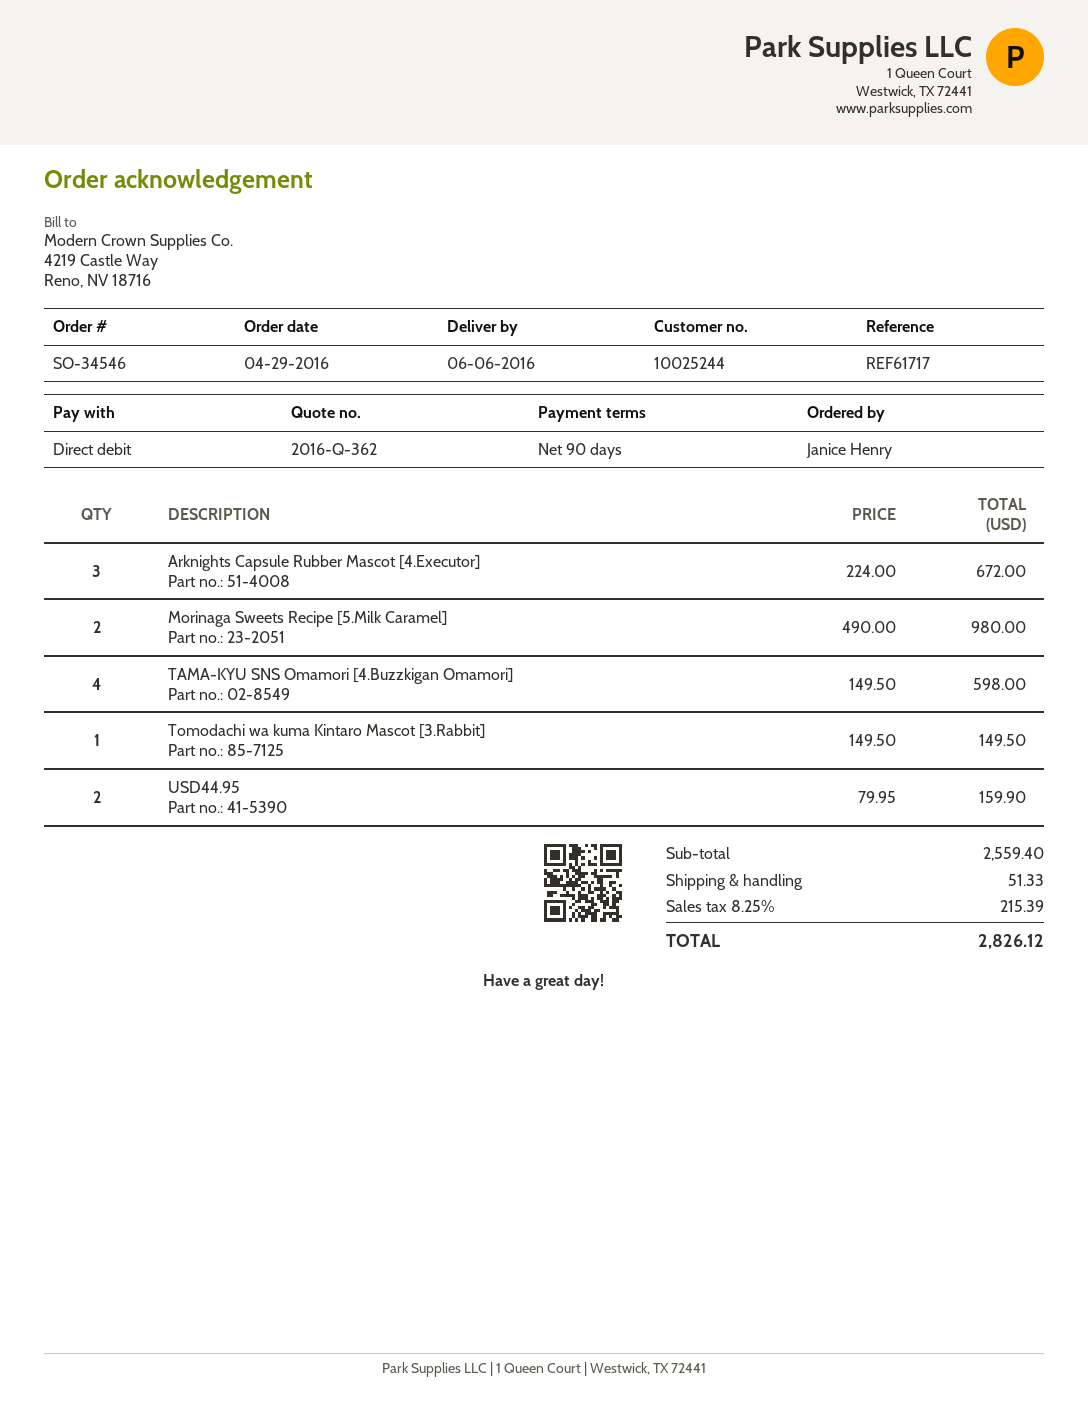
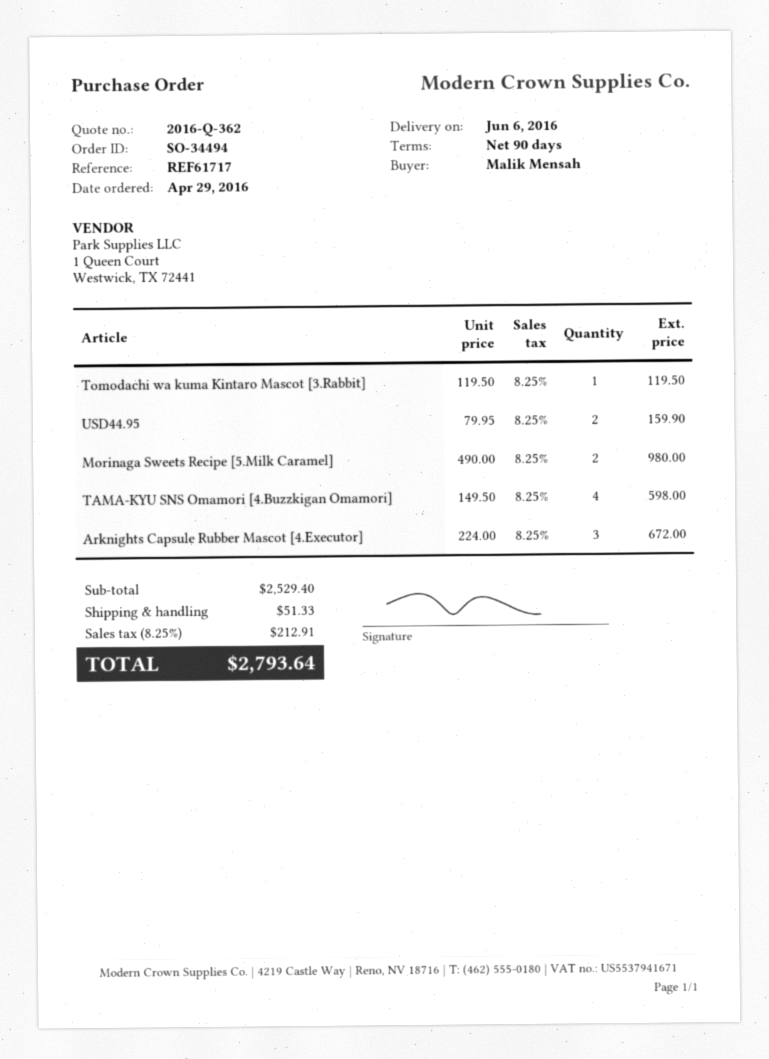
order number: SO-34546 -> SO-34494
ordered by: Janice Henry -> Malik Mensah
Tomodachi wa kuma Kintaro Mascot [3.Rabbit]: 1 x 149.50 = 149.50 -> 1 x 119.50 = 119.50
subtotal: 2559.40 -> 2529.40
tax: 8.25% = 215.39 -> 8.25% = 212.91
total: 2826.12 -> 2793.64

